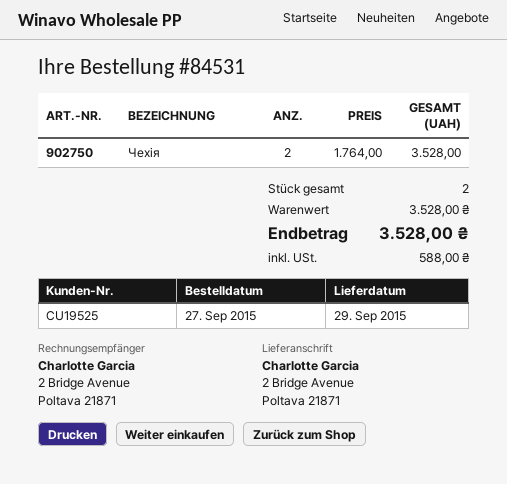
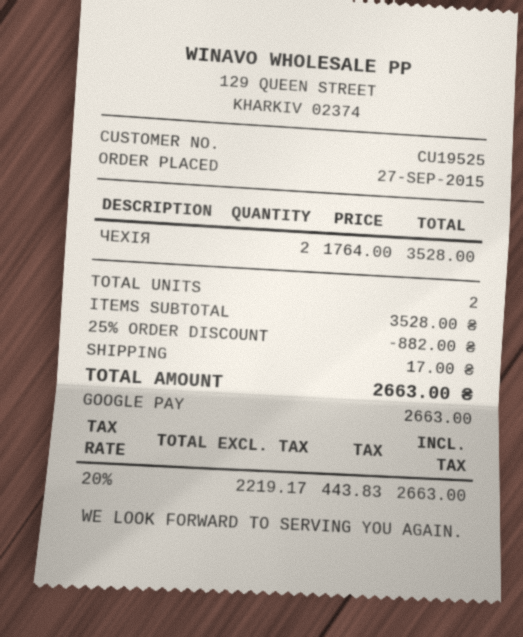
discount: none -> 25% = 882.00
shipping: none -> 17.00
tax: 588.00 -> 443.83
total: 3528.00 -> 2663.00

